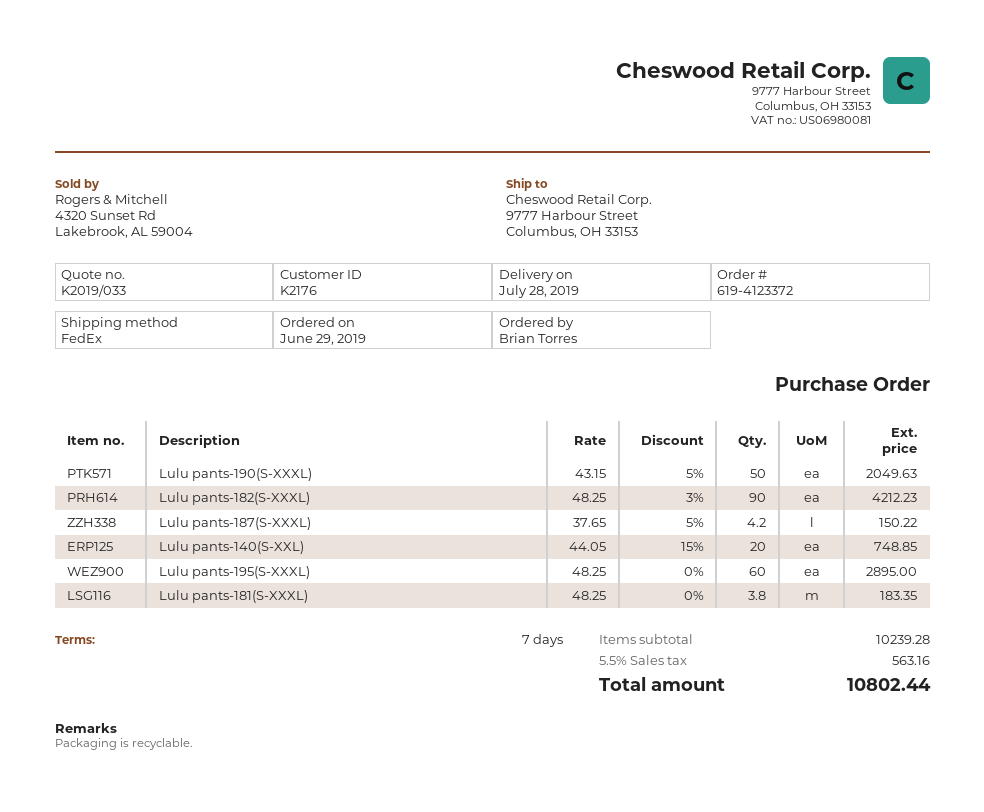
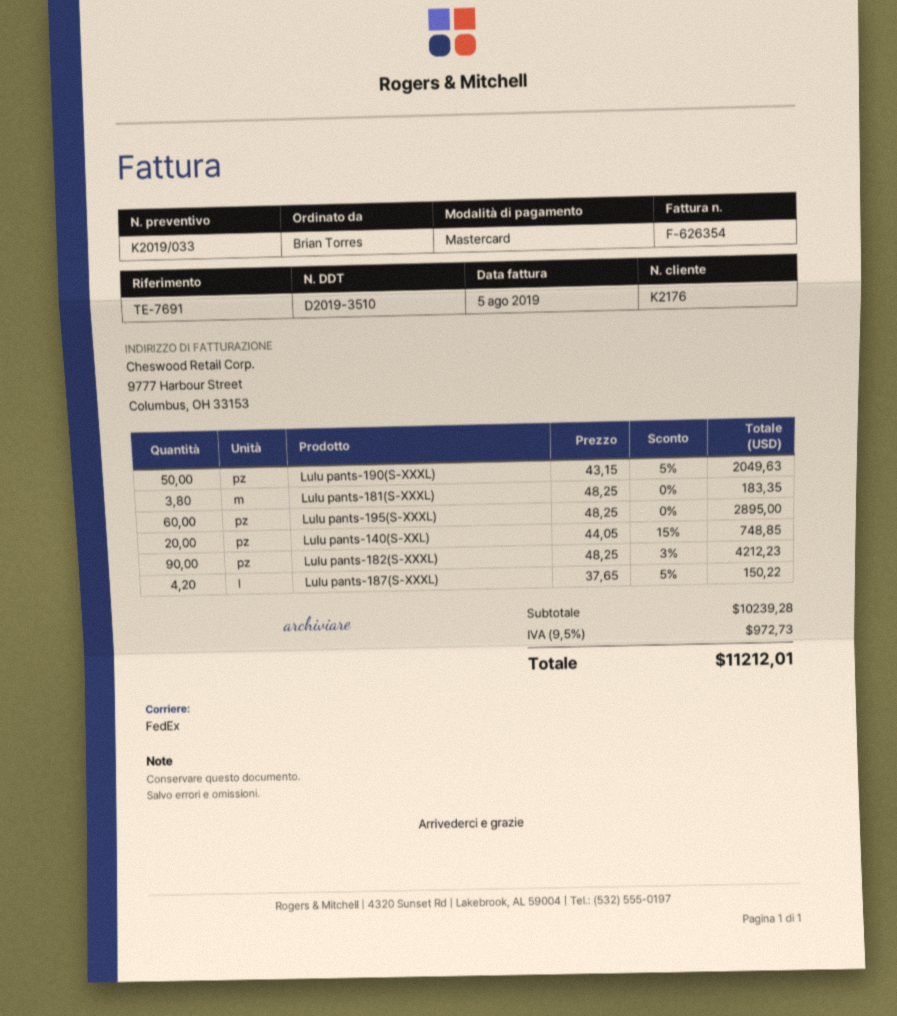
tax: 5.5% = 563.16 -> 9.5% = 972.73
total: 10802.44 -> 11212.01

